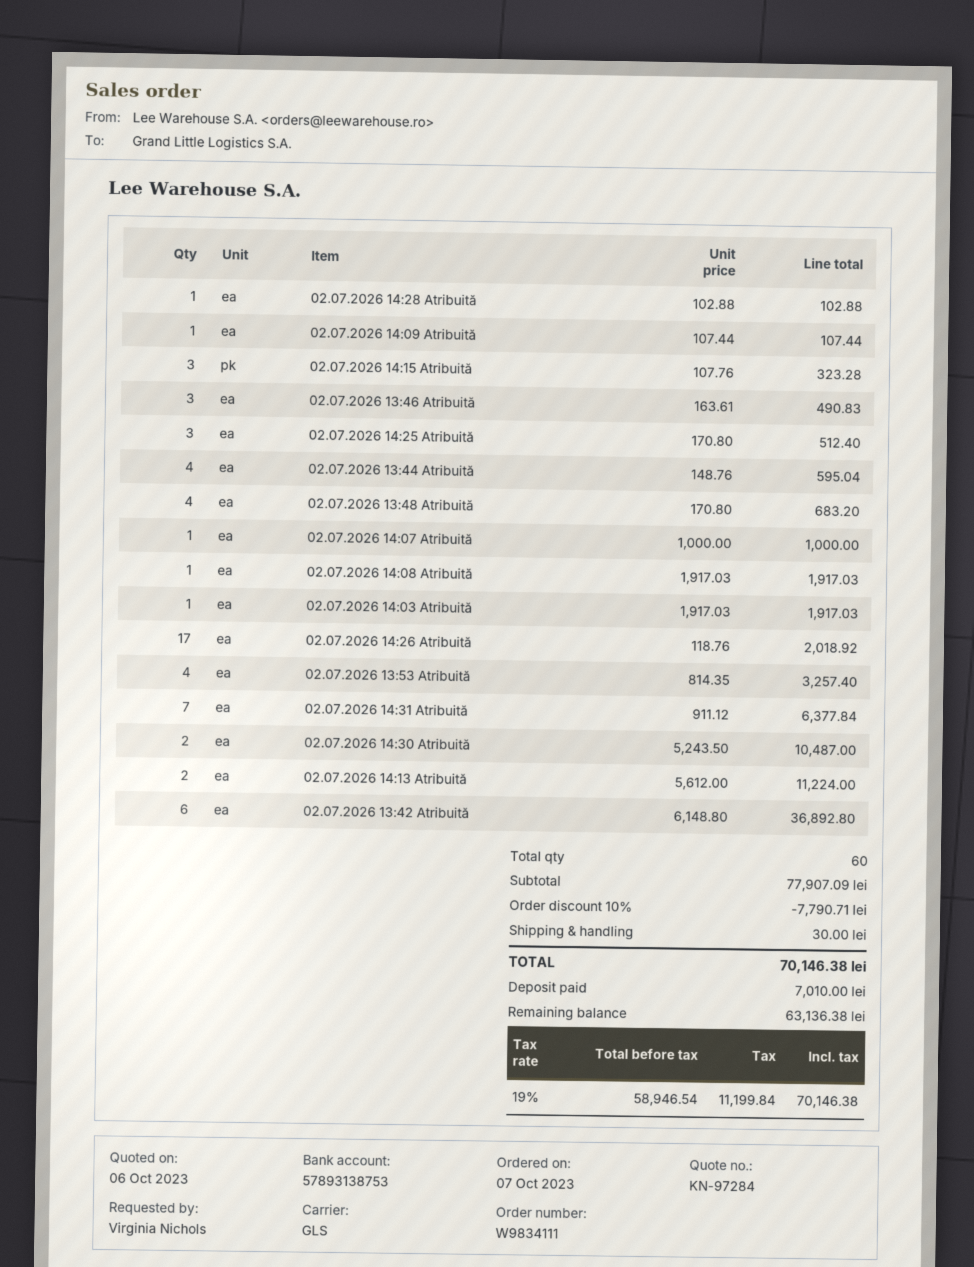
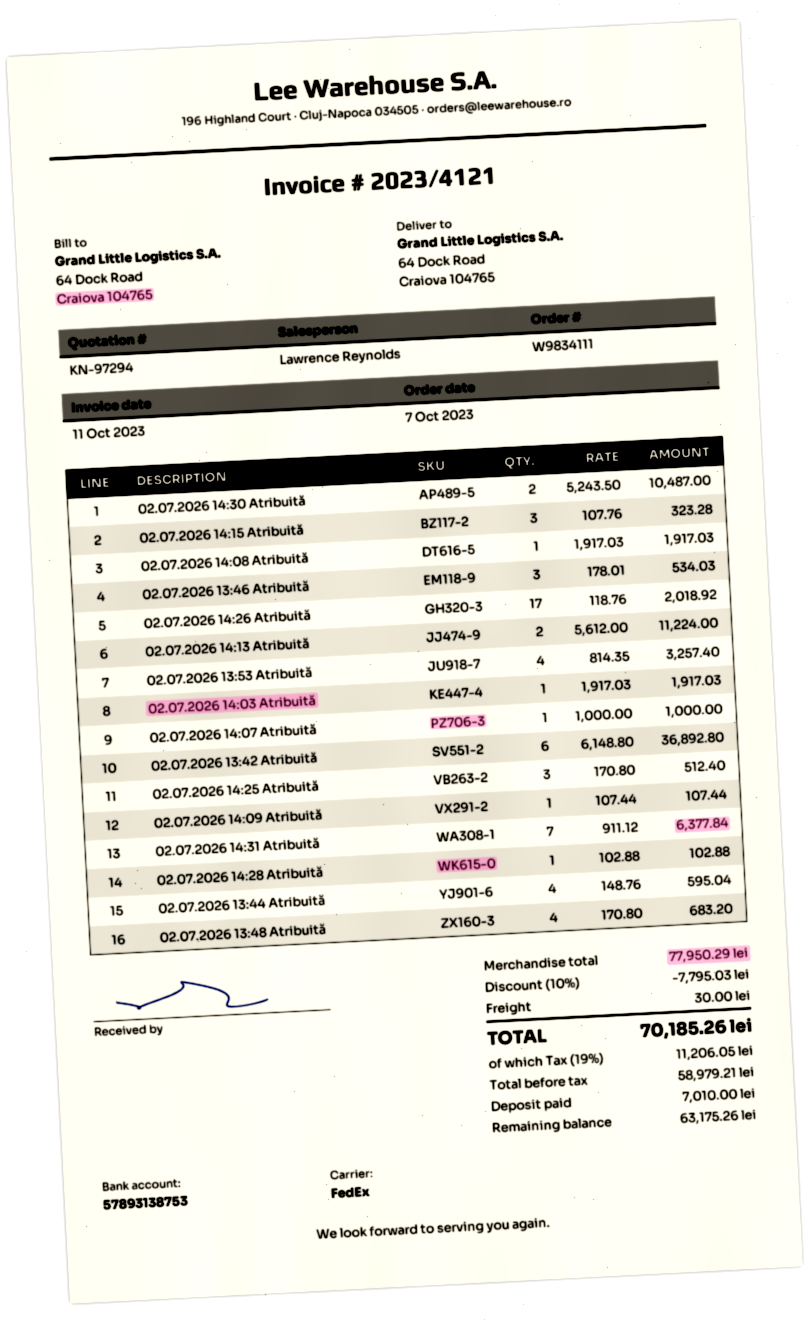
quote number: KN-97284 -> KN-97294
shipping method: GLS -> FedEx
02.07.2026 13:46 Atribuită: 3 x 163.61 = 490.83 -> 3 x 178.01 = 534.03
subtotal: 77907.09 -> 77950.29
discount: 10% = 7790.71 -> 10% = 7795.03
net: 58946.54 -> 58979.21
tax: 19% = 11199.84 -> 19% = 11206.05
total: 70146.38 -> 70185.26
balance: 63136.38 -> 63175.26

